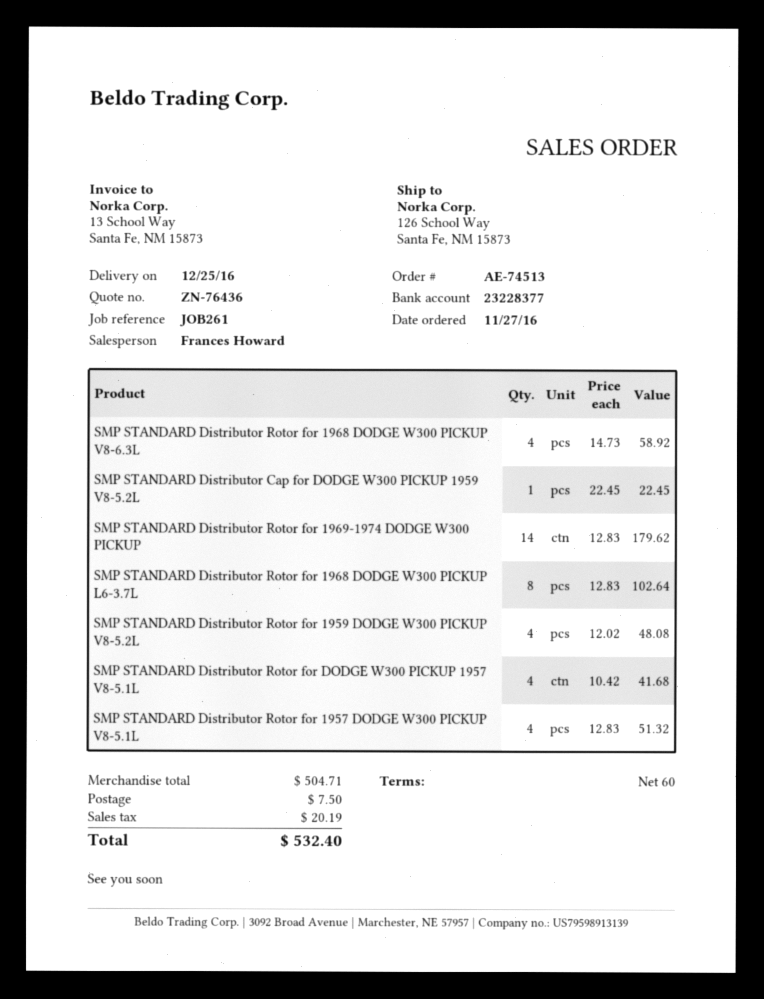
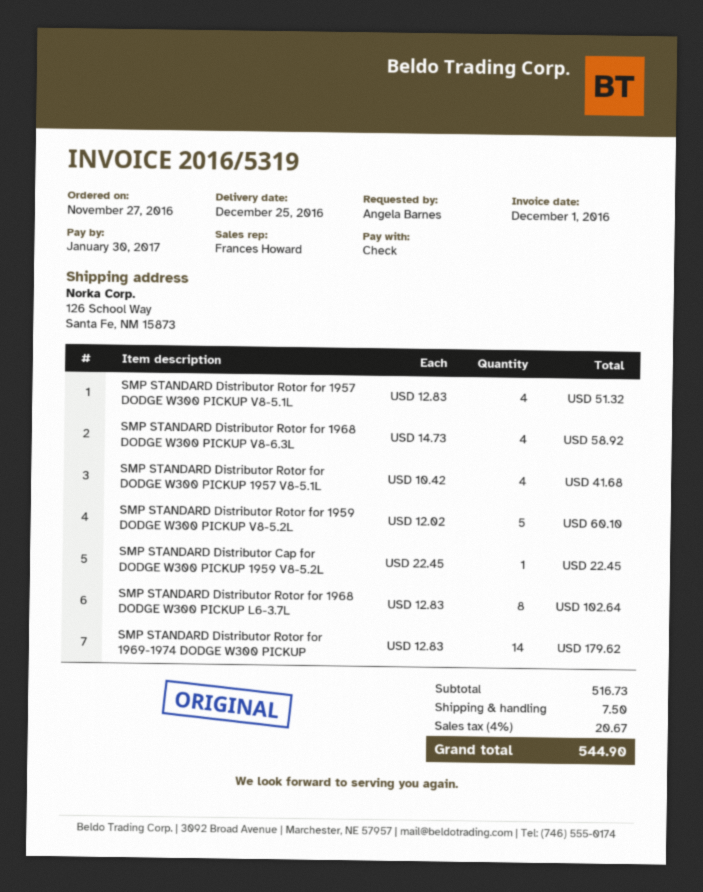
SMP STANDARD Distributor Rotor for 1959 DODGE W300 PICKUP V8-5.2L: 4 x 12.02 = 48.08 -> 5 x 12.02 = 60.10
subtotal: 504.71 -> 516.73
tax: 20.19 -> 20.67
total: 532.40 -> 544.90

